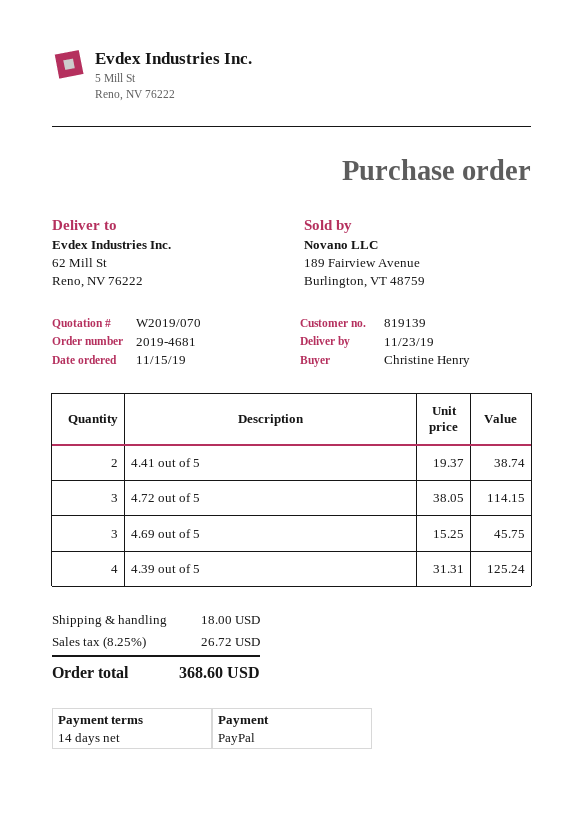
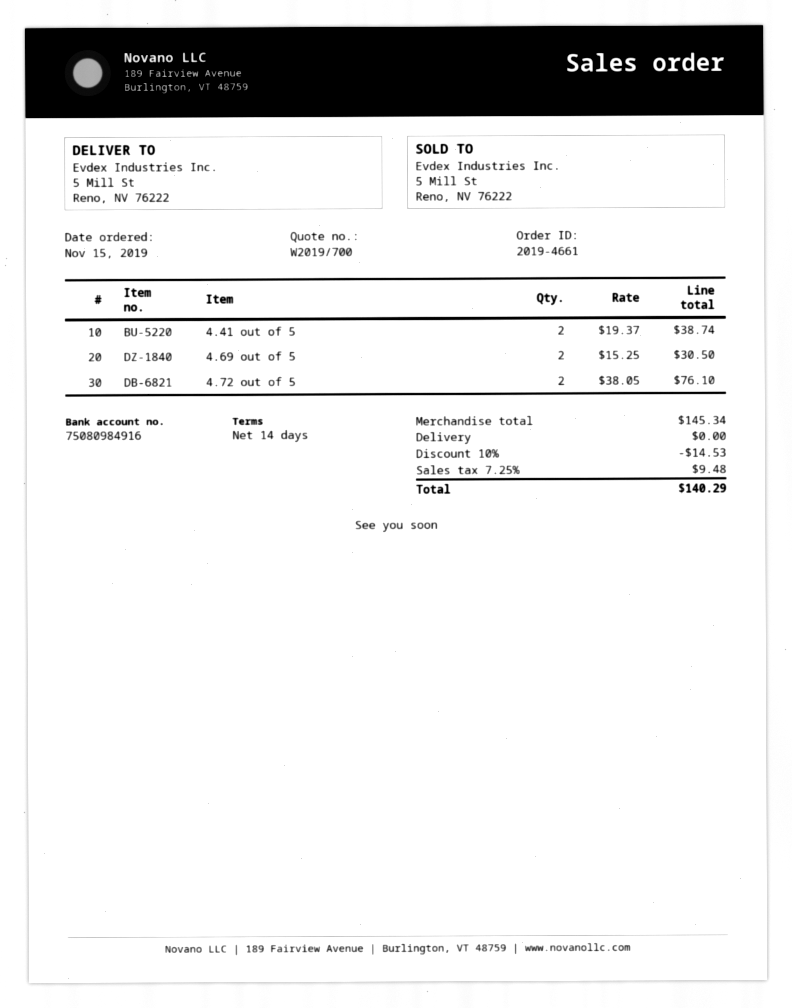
quote number: W2019/070 -> W2019/700
order number: 2019-4681 -> 2019-4661
ship to: 62 Mill St, Reno, NV 76222 -> 5 Mill St, Reno, NV 76222
4.72 out of 5: 3 x 38.05 = 114.15 -> 2 x 38.05 = 76.10
4.69 out of 5: 3 x 15.25 = 45.75 -> 2 x 15.25 = 30.50
4.39 out of 5: 4 x 31.31 = 125.24 -> none
discount: none -> 10% = 14.53
shipping: 18.00 -> 0.00
tax: 8.25% = 26.72 -> 7.25% = 9.48
total: 368.60 -> 140.29

